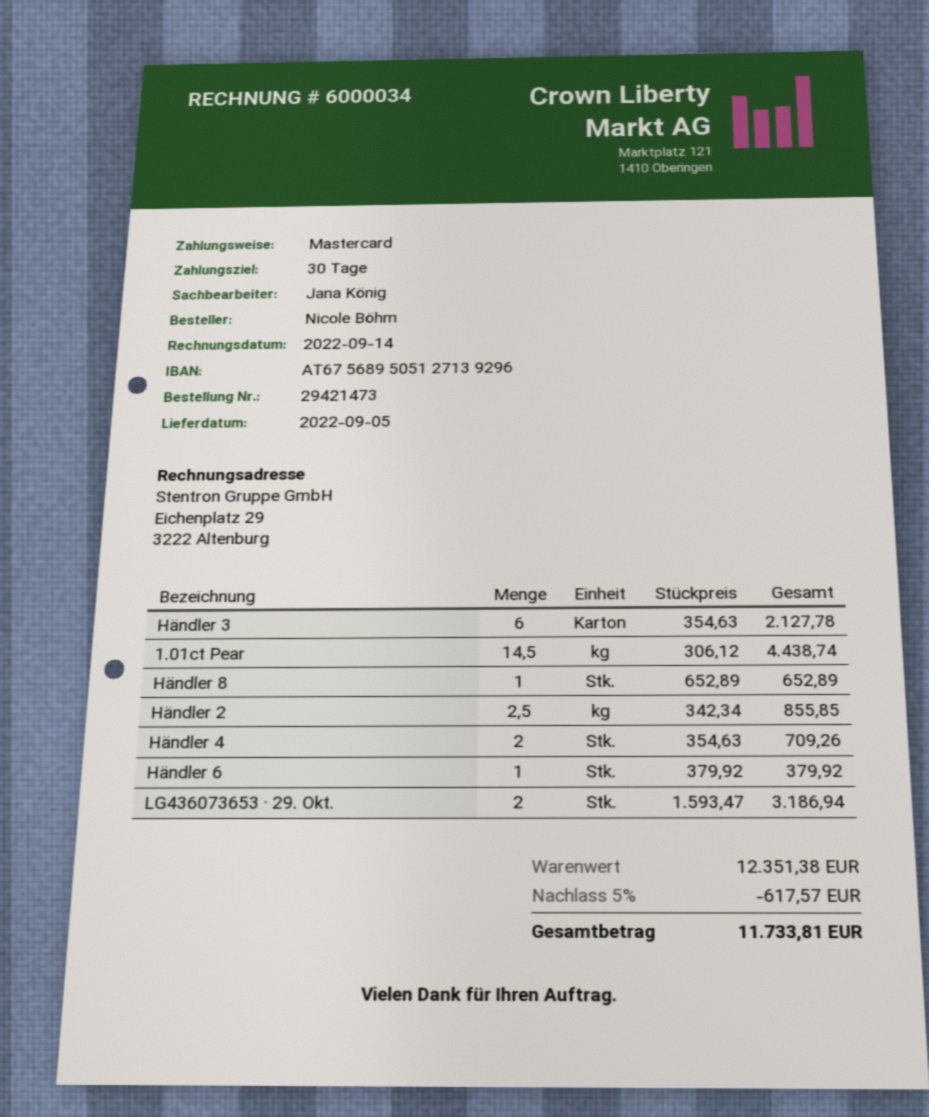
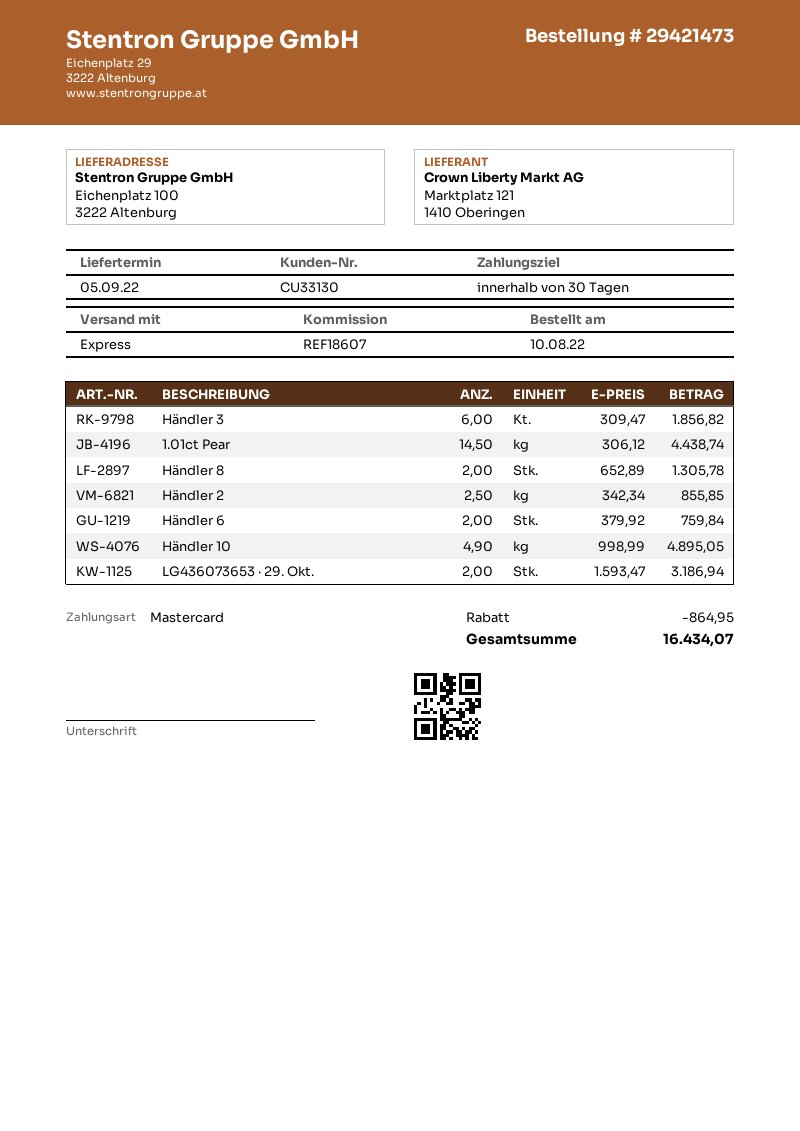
Händler 3: 6 x 354.63 = 2127.78 -> 6 x 309.47 = 1856.82
Händler 8: 1 x 652.89 = 652.89 -> 2 x 652.89 = 1305.78
Händler 4: 2 x 354.63 = 709.26 -> none
Händler 6: 1 x 379.92 = 379.92 -> 2 x 379.92 = 759.84
Händler 10: none -> 4.9 x 998.99 = 4895.05
discount: 617.57 -> 864.95
total: 11733.81 -> 16434.07

